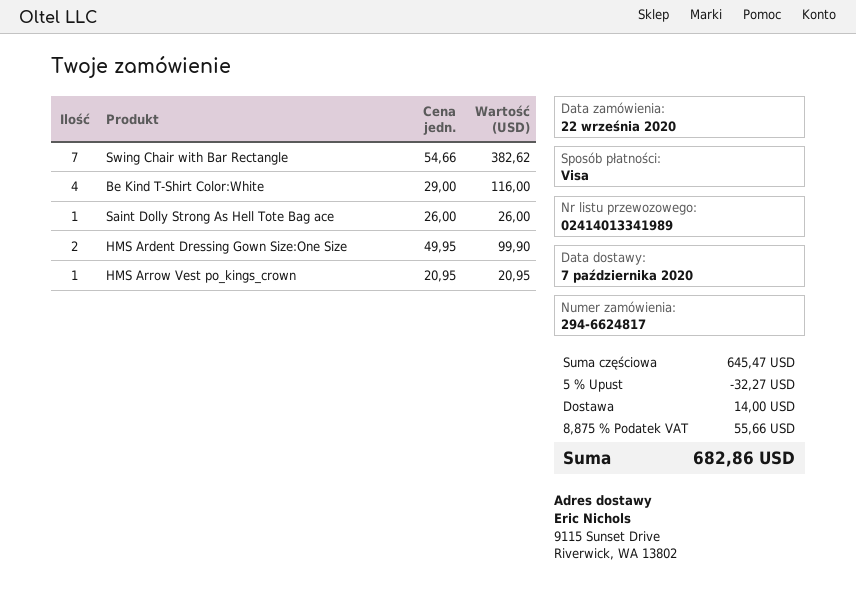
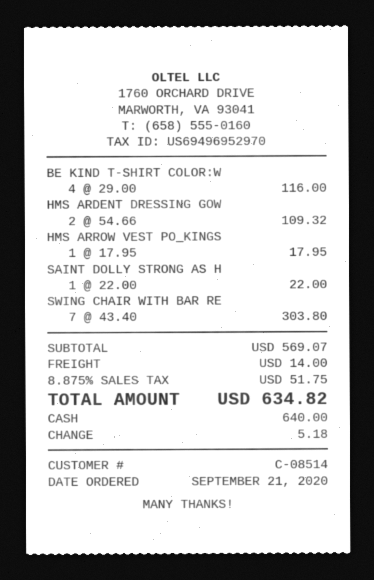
order date: 2020-09-22 -> 2020-09-21
payment method: Visa -> cash
Swing Chair with Bar Rectangle: 7 x 54.66 = 382.62 -> 7 x 43.40 = 303.80
Saint Dolly Strong As Hell Tote Bag ace: 1 x 26.00 = 26.00 -> 1 x 22.00 = 22.00
HMS Ardent Dressing Gown Size:One Size: 2 x 49.95 = 99.90 -> 2 x 54.66 = 109.32
HMS Arrow Vest po_kings_crown: 1 x 20.95 = 20.95 -> 1 x 17.95 = 17.95
subtotal: 645.47 -> 569.07
discount: 5% = 32.27 -> none
tax: 8.875% = 55.66 -> 8.875% = 51.75
total: 682.86 -> 634.82

